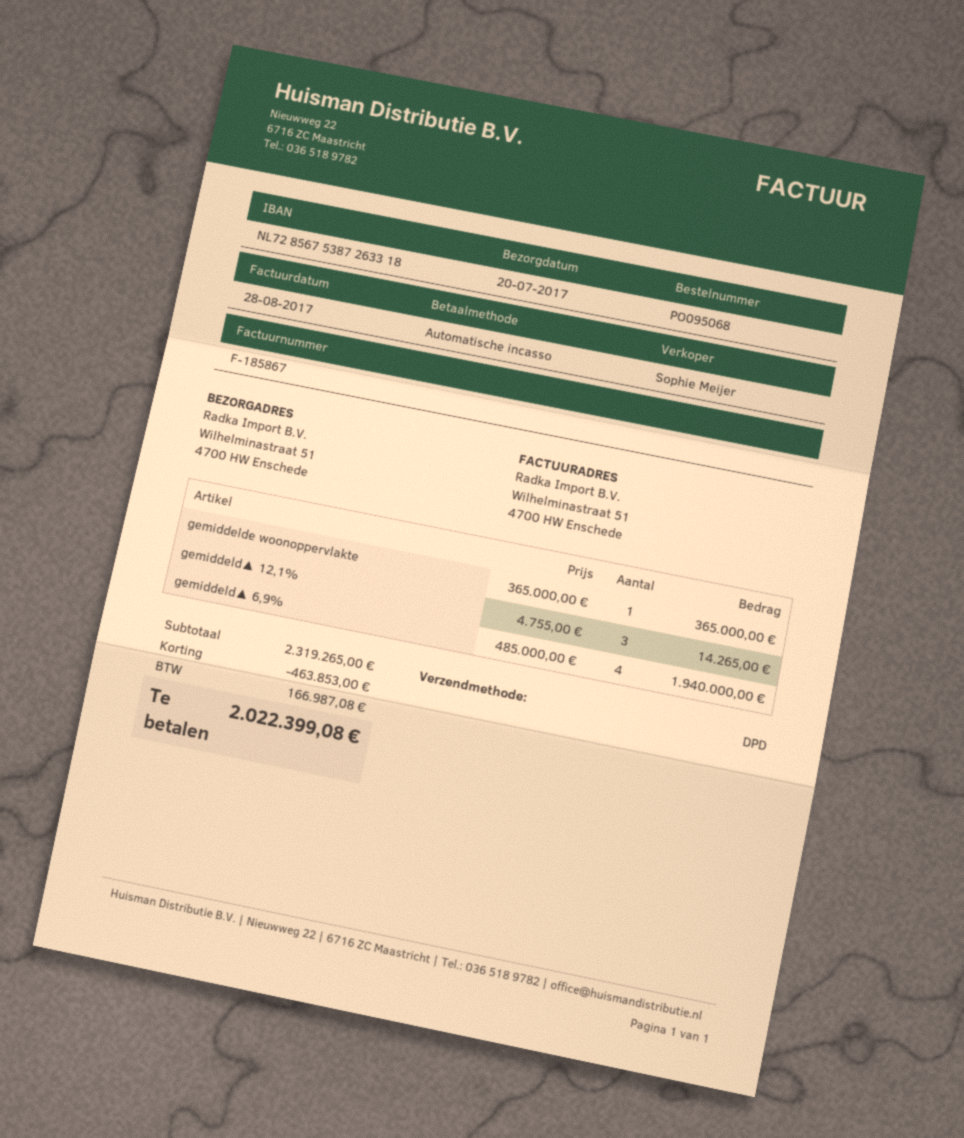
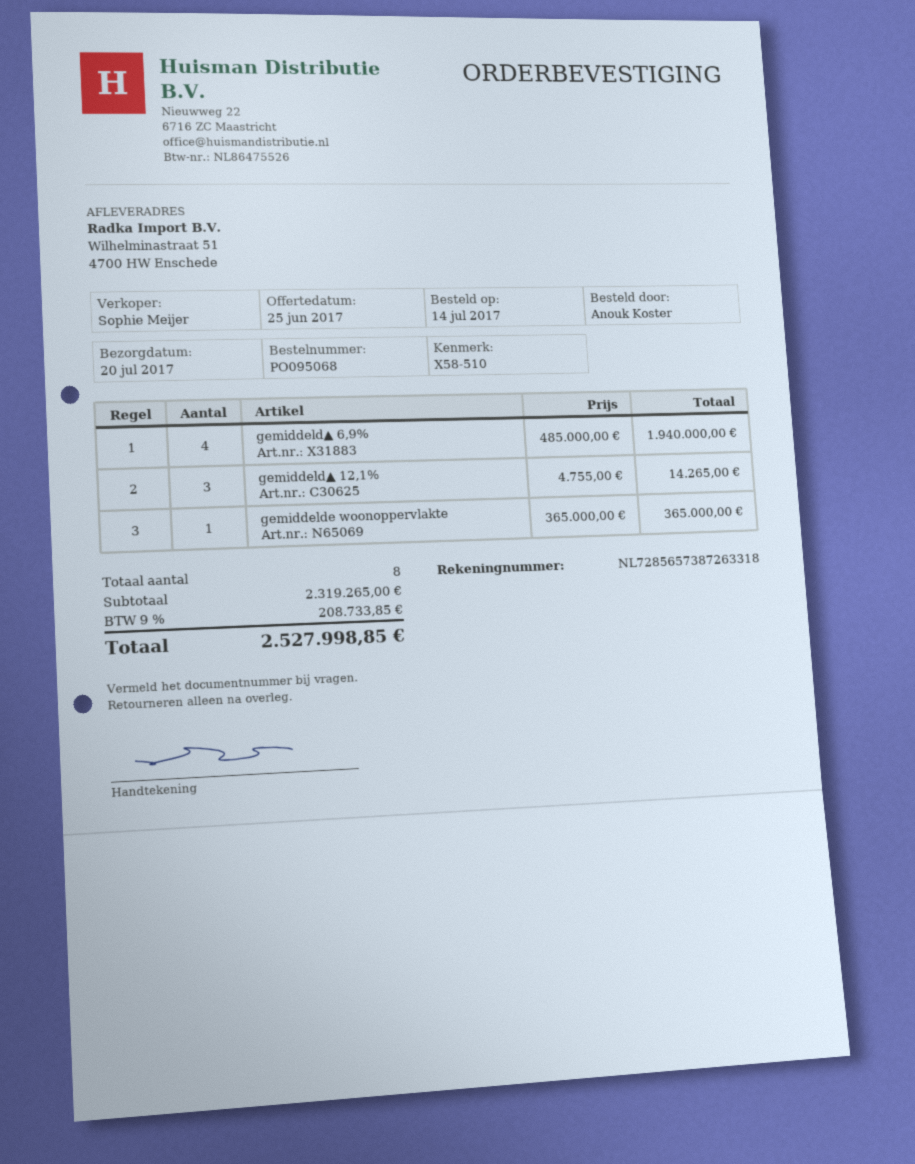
bank account: NL7285675387263318 -> NL7285657387263318
discount: 463853.00 -> none
tax: 166987.08 -> 208733.85
total: 2022399.08 -> 2527998.85

